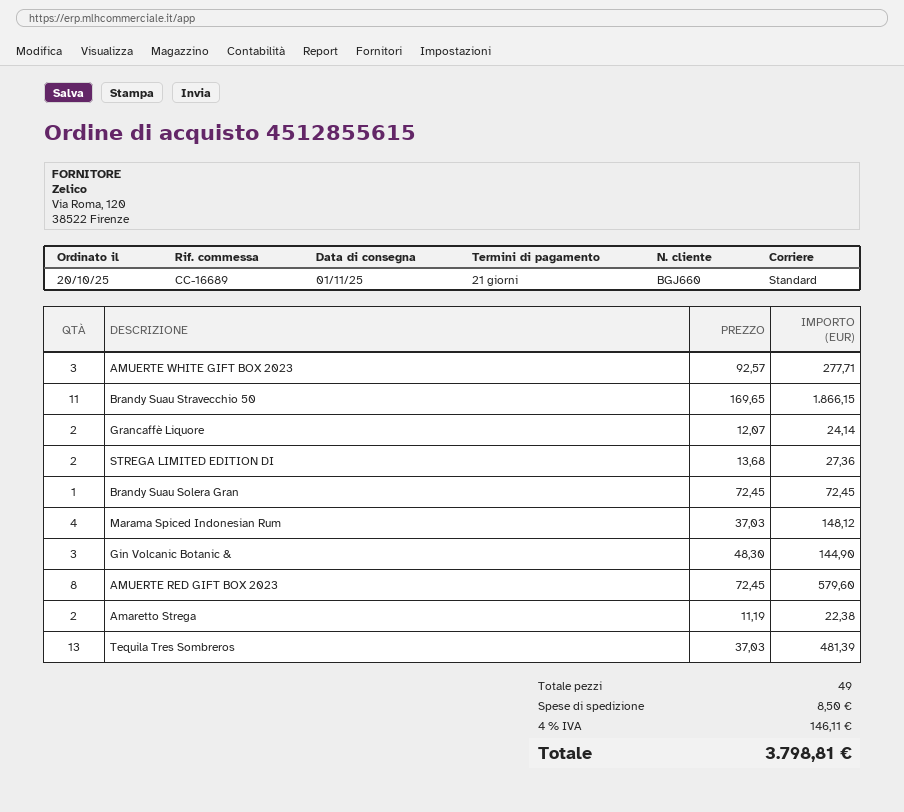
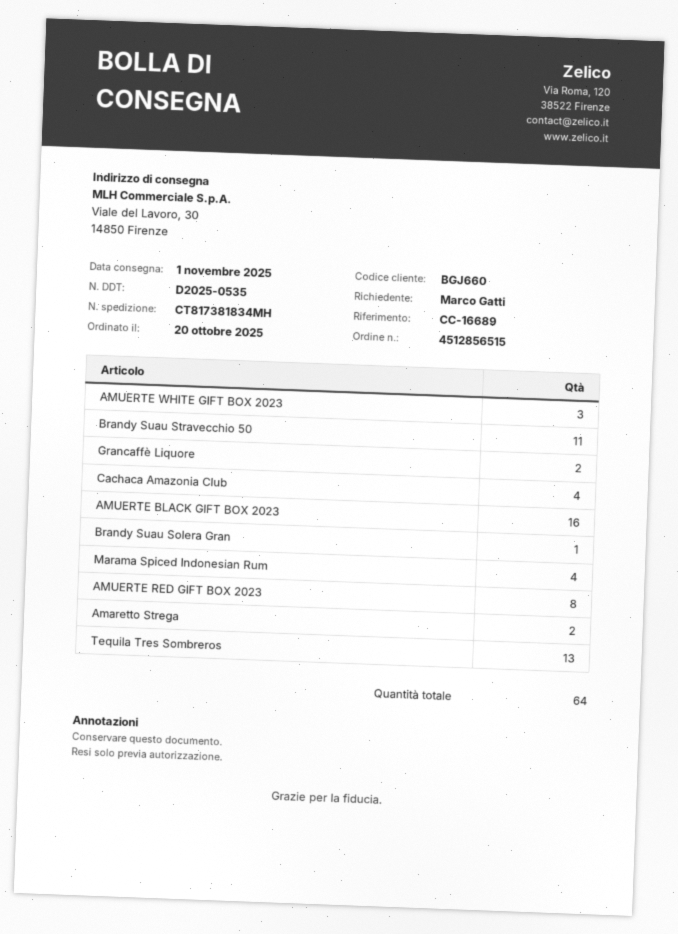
order number: 4512855615 -> 4512856515
STREGA LIMITED EDITION DI: 2 -> none
Gin Volcanic Botanic &: 3 -> none
Cachaca Amazonia Club: none -> 4
AMUERTE BLACK GIFT BOX 2023: none -> 16
total quantity: 49 -> 64

